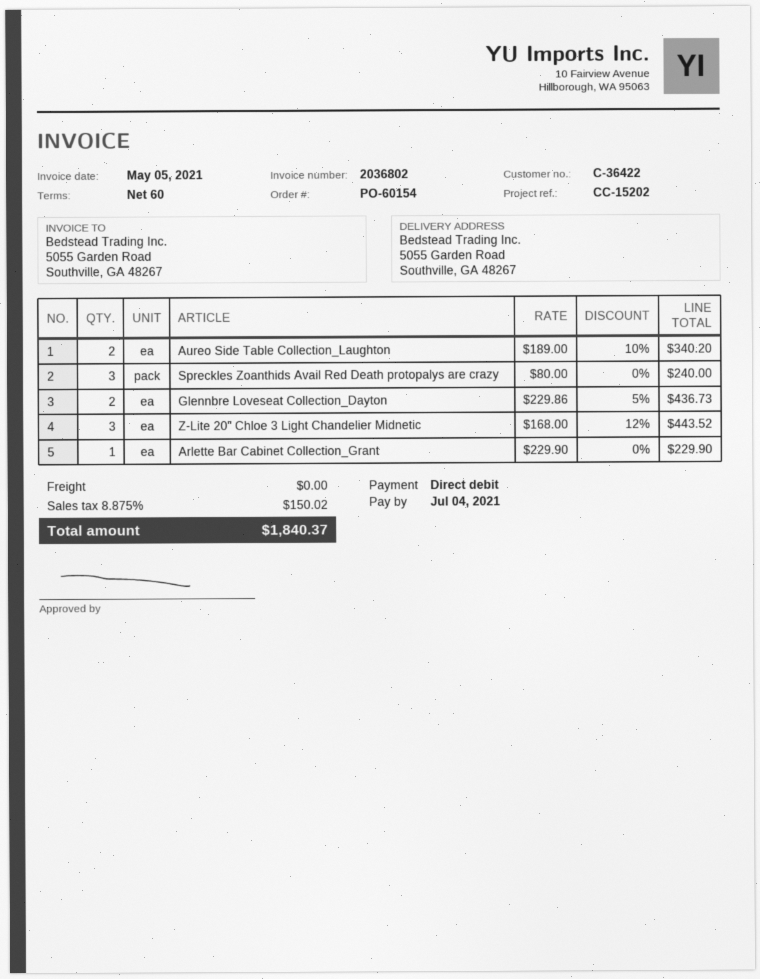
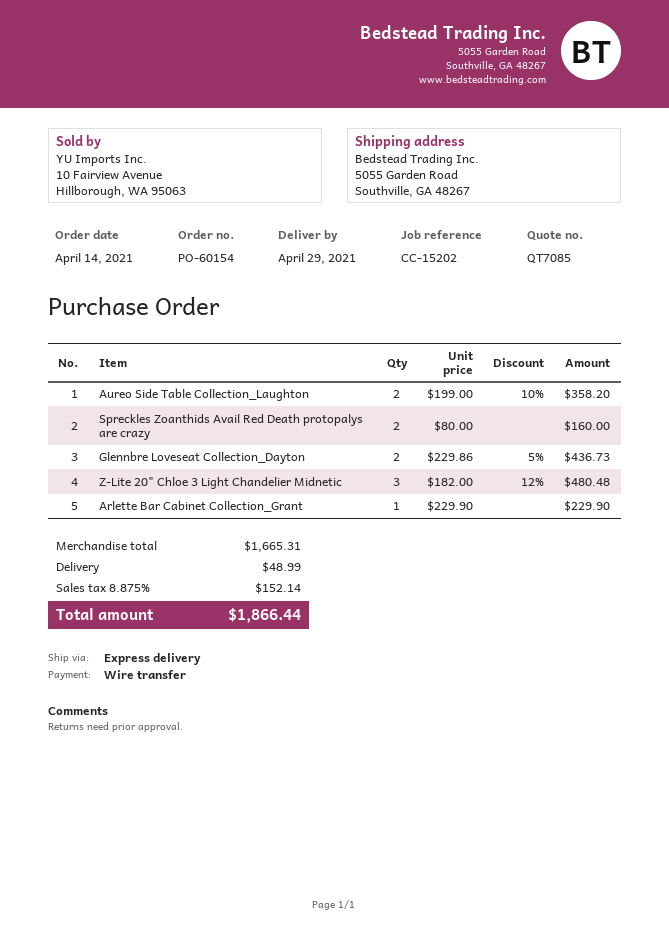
payment method: direct debit -> bank transfer
Aureo Side Table Collection_Laughton: 2 x 189.00 - 10% = 340.20 -> 2 x 199.00 - 10% = 358.20
Spreckles Zoanthids Avail Red Death protopalys are crazy: 3 x 80.00 = 240.00 -> 2 x 80.00 = 160.00
Z-Lite 20" Chloe 3 Light Chandelier Midnetic: 3 x 168.00 - 12% = 443.52 -> 3 x 182.00 - 12% = 480.48
shipping: 0.00 -> 48.99
tax: 8.875% = 150.02 -> 8.875% = 152.14
total: 1840.37 -> 1866.44

